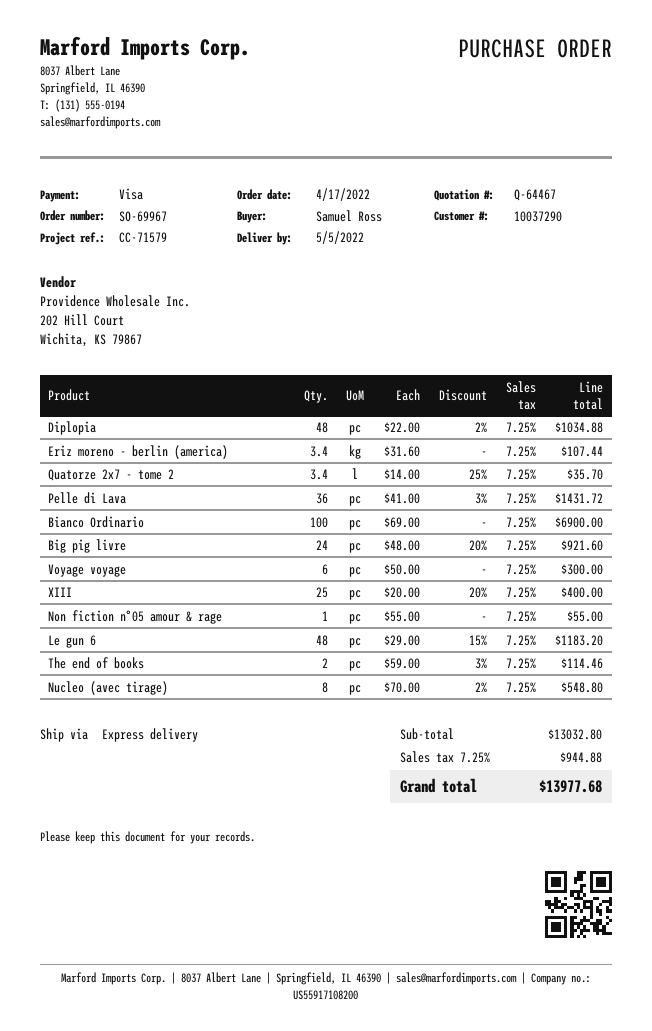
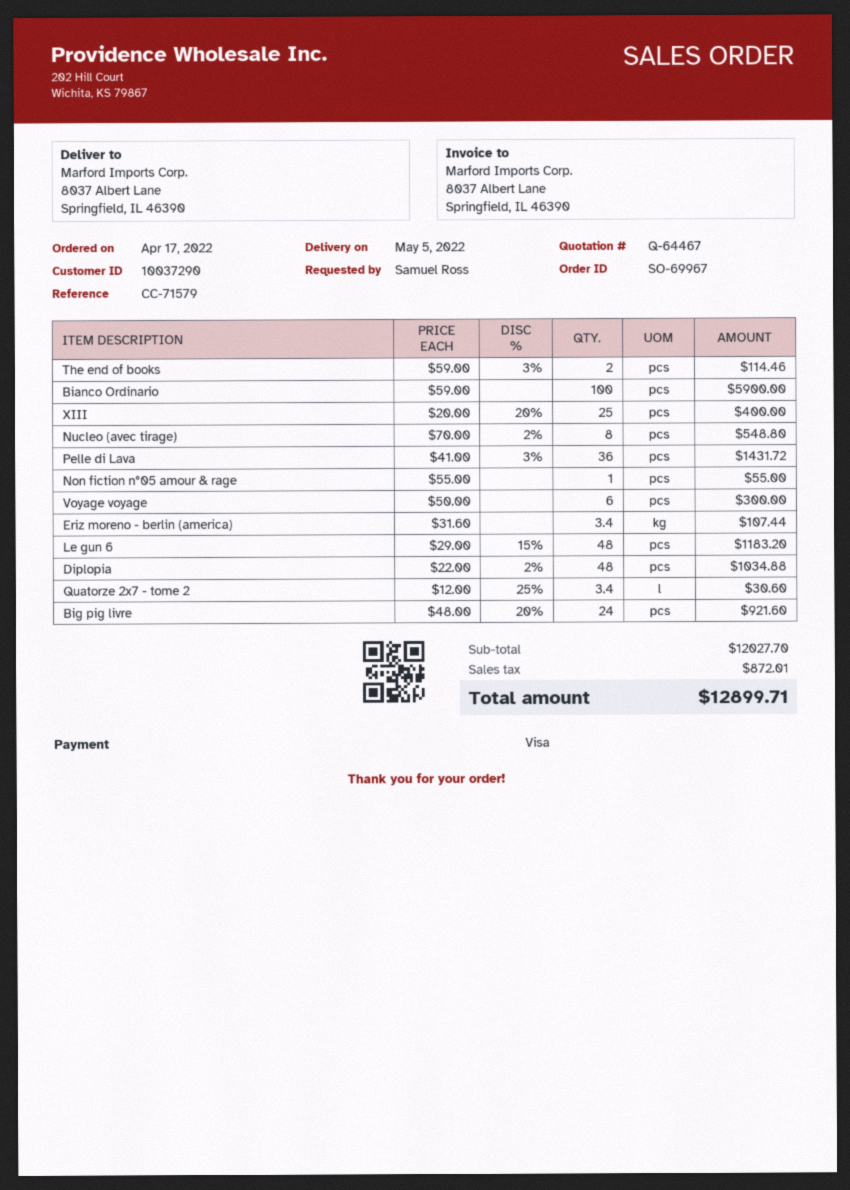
Quatorze 2x7 - tome 2: 3.4 x 14.00 - 25% = 35.70 -> 3.4 x 12.00 - 25% = 30.60
Bianco Ordinario: 100 x 69.00 = 6900.00 -> 100 x 59.00 = 5900.00
subtotal: 13032.80 -> 12027.70
tax: 944.88 -> 872.01
total: 13977.68 -> 12899.71

